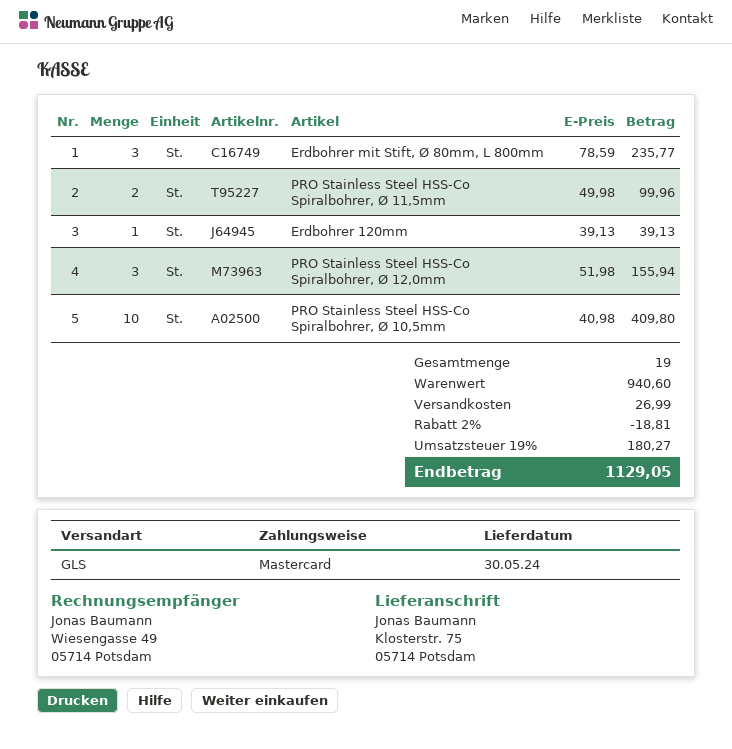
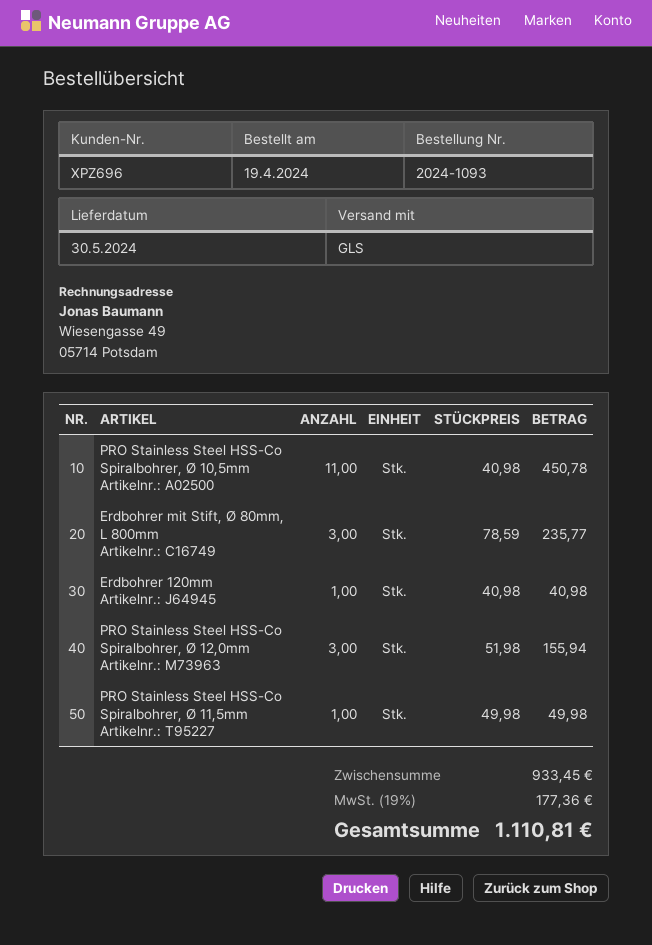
PRO Stainless Steel HSS-Co Spiralbohrer, Ø 11,5mm: 2 x 49.98 = 99.96 -> 1 x 49.98 = 49.98
Erdbohrer 120mm: 1 x 39.13 = 39.13 -> 1 x 40.98 = 40.98
PRO Stainless Steel HSS-Co Spiralbohrer, Ø 10,5mm: 10 x 40.98 = 409.80 -> 11 x 40.98 = 450.78
subtotal: 940.60 -> 933.45
discount: 2% = 18.81 -> none
shipping: 26.99 -> none
tax: 19% = 180.27 -> 19% = 177.36
total: 1129.05 -> 1110.81

